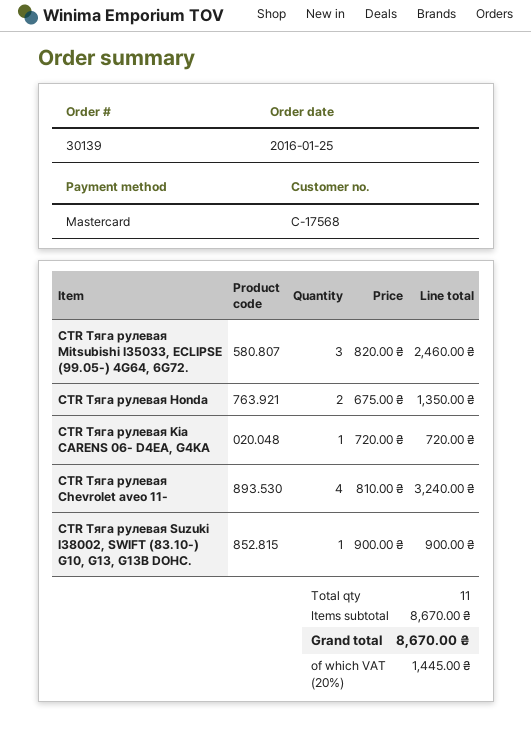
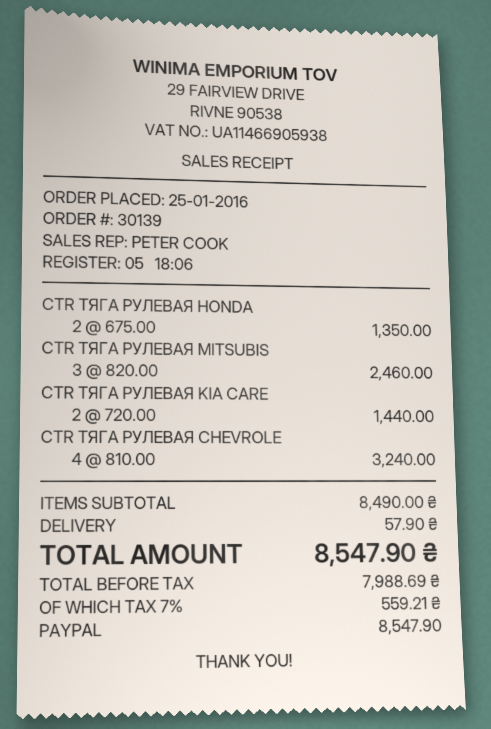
payment method: Mastercard -> PayPal
CTR Тяга рулевая Kia CARENS 06- D4EA, G4KA: 1 x 720.00 = 720.00 -> 2 x 720.00 = 1440.00
CTR Тяга рулевая Suzuki I38002, SWIFT (83.10-) G10, G13, G13B DOHC.: 1 x 900.00 = 900.00 -> none
subtotal: 8670.00 -> 8490.00
shipping: none -> 57.90
tax: 20% = 1445.00 -> 7% = 559.21
total: 8670.00 -> 8547.90

